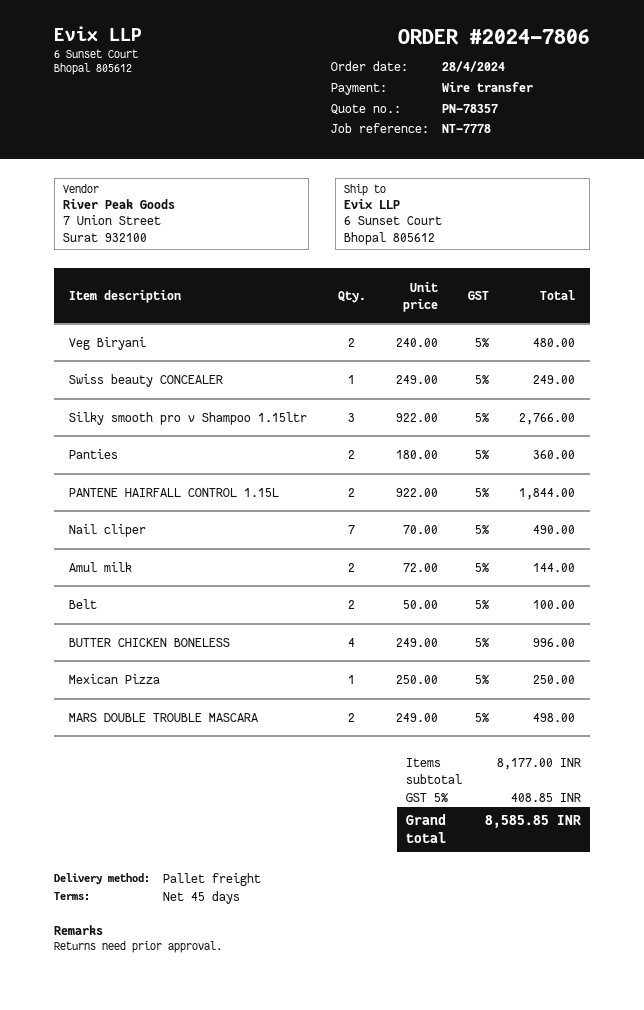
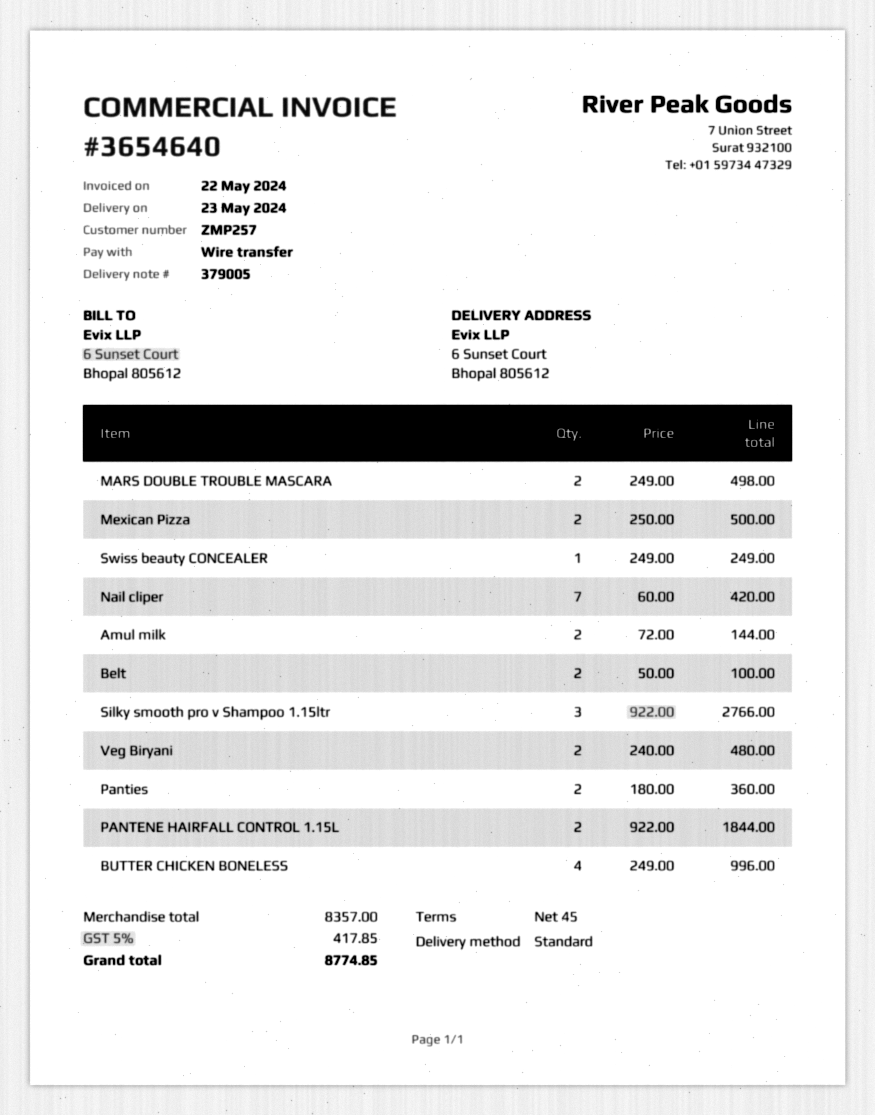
shipping method: pallet freight -> standard
Nail cliper: 7 x 70.00 = 490.00 -> 7 x 60.00 = 420.00
Mexican Pizza: 1 x 250.00 = 250.00 -> 2 x 250.00 = 500.00
subtotal: 8177.00 -> 8357.00
tax: 5% = 408.85 -> 5% = 417.85
total: 8585.85 -> 8774.85

